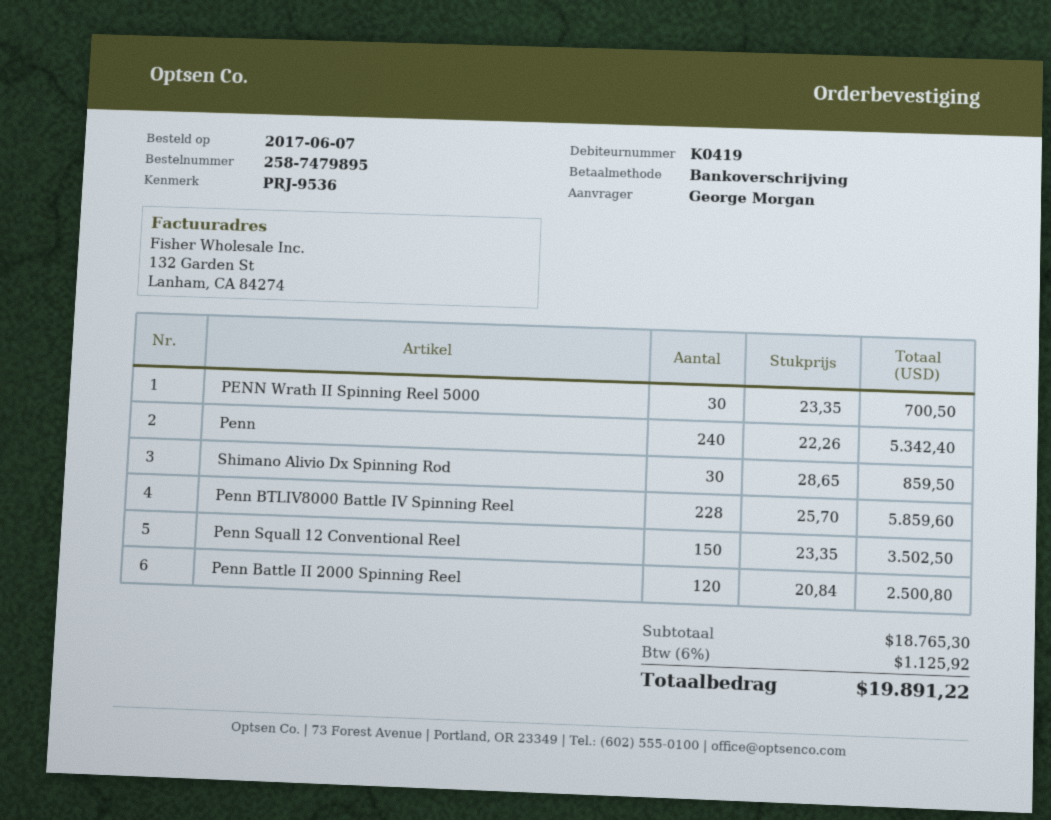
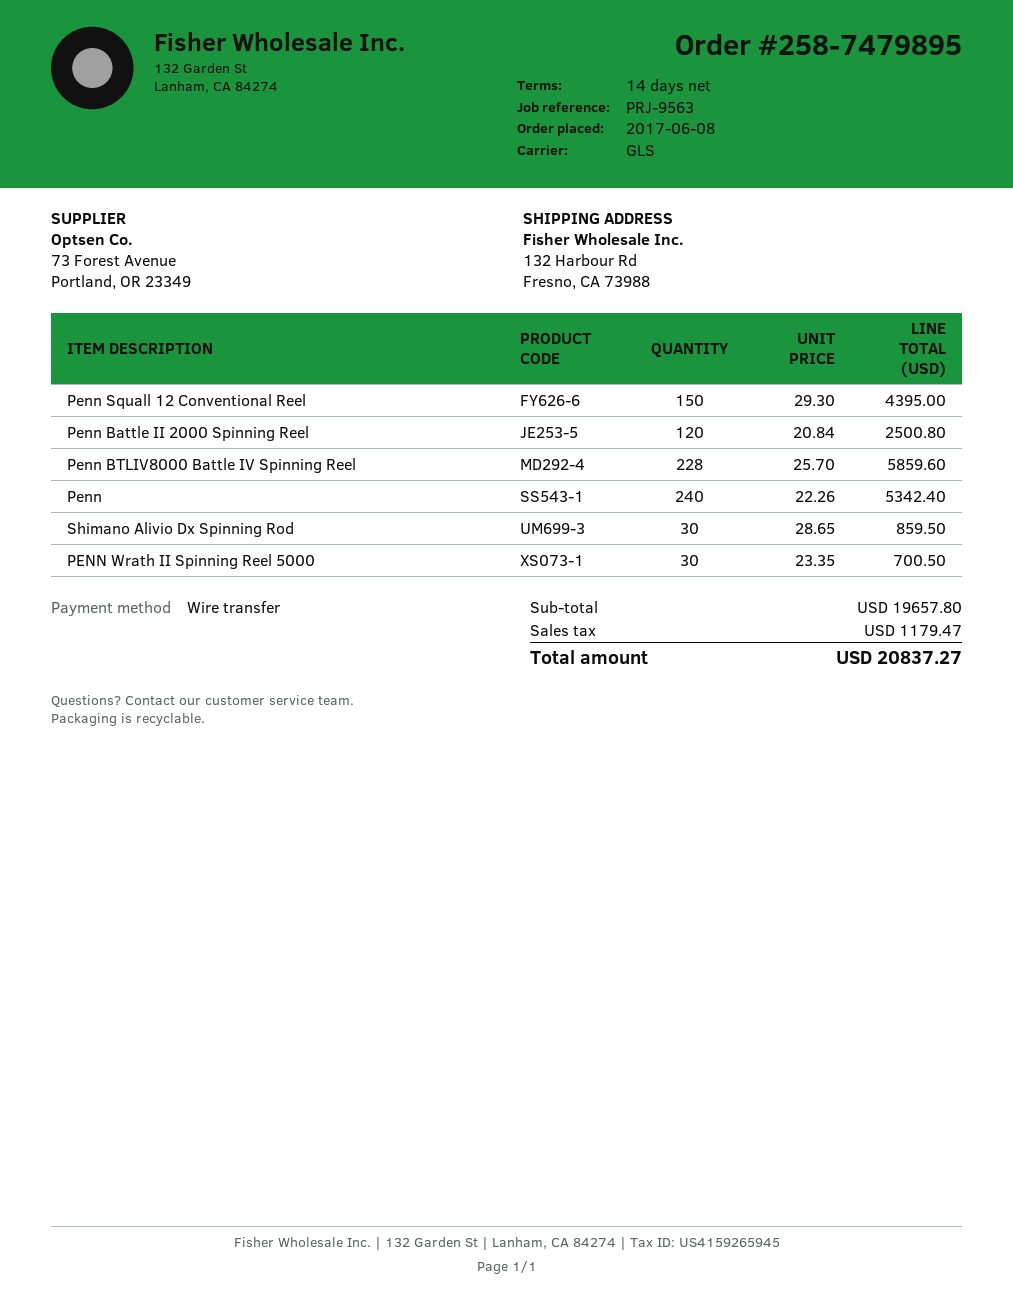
order date: 2017-06-07 -> 2017-06-08
reference: PRJ-9536 -> PRJ-9563
Penn Squall 12 Conventional Reel: 150 x 23.35 = 3502.50 -> 150 x 29.30 = 4395.00
subtotal: 18765.30 -> 19657.80
tax: 1125.92 -> 1179.47
total: 19891.22 -> 20837.27

